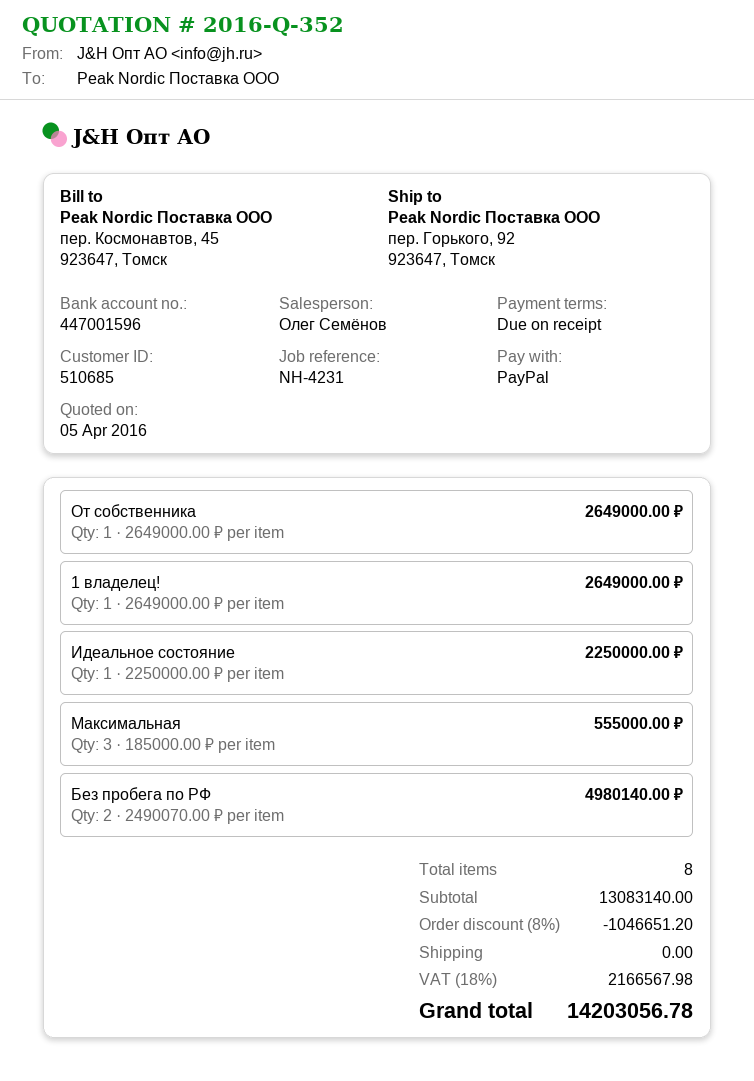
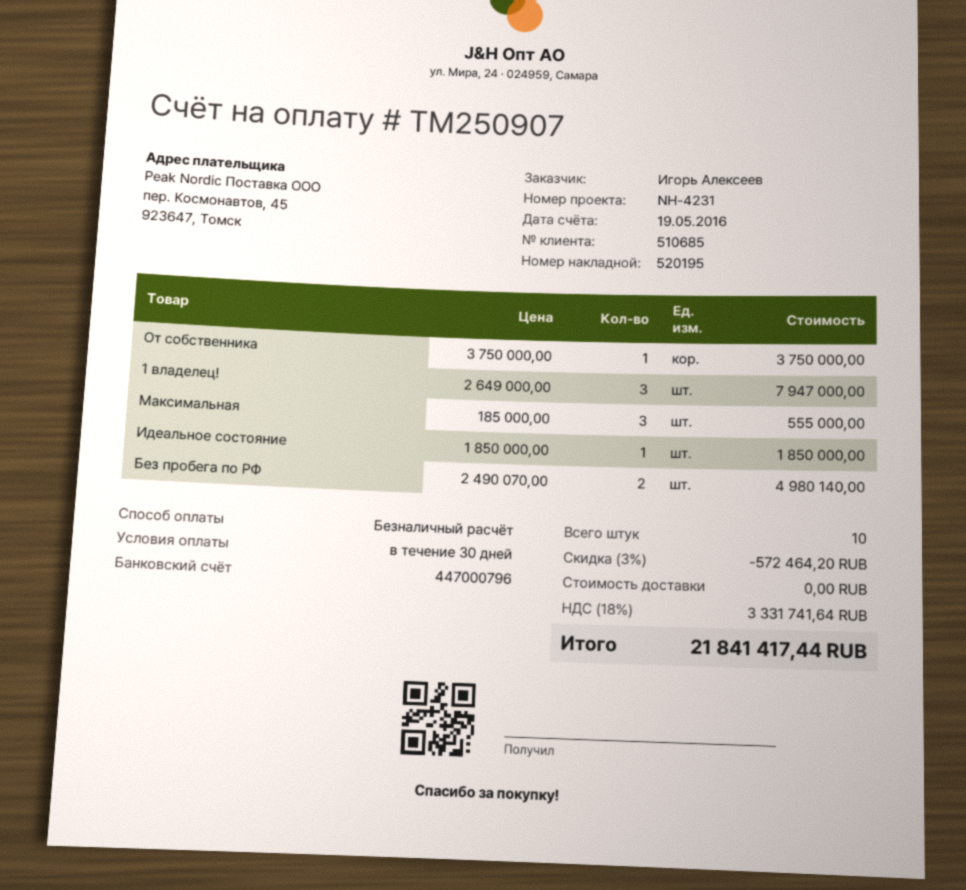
payment terms: on receipt -> 30 days
payment method: PayPal -> bank transfer
bank account: 447001596 -> 447000796
От собственника: 1 x 2649000.00 = 2649000.00 -> 1 x 3750000.00 = 3750000.00
1 владелец!: 1 x 2649000.00 = 2649000.00 -> 3 x 2649000.00 = 7947000.00
Идеальное состояние: 1 x 2250000.00 = 2250000.00 -> 1 x 1850000.00 = 1850000.00
total quantity: 8 -> 10
discount: 8% = 1046651.20 -> 3% = 572464.20
tax: 18% = 2166567.98 -> 18% = 3331741.64
total: 14203056.78 -> 21841417.44

